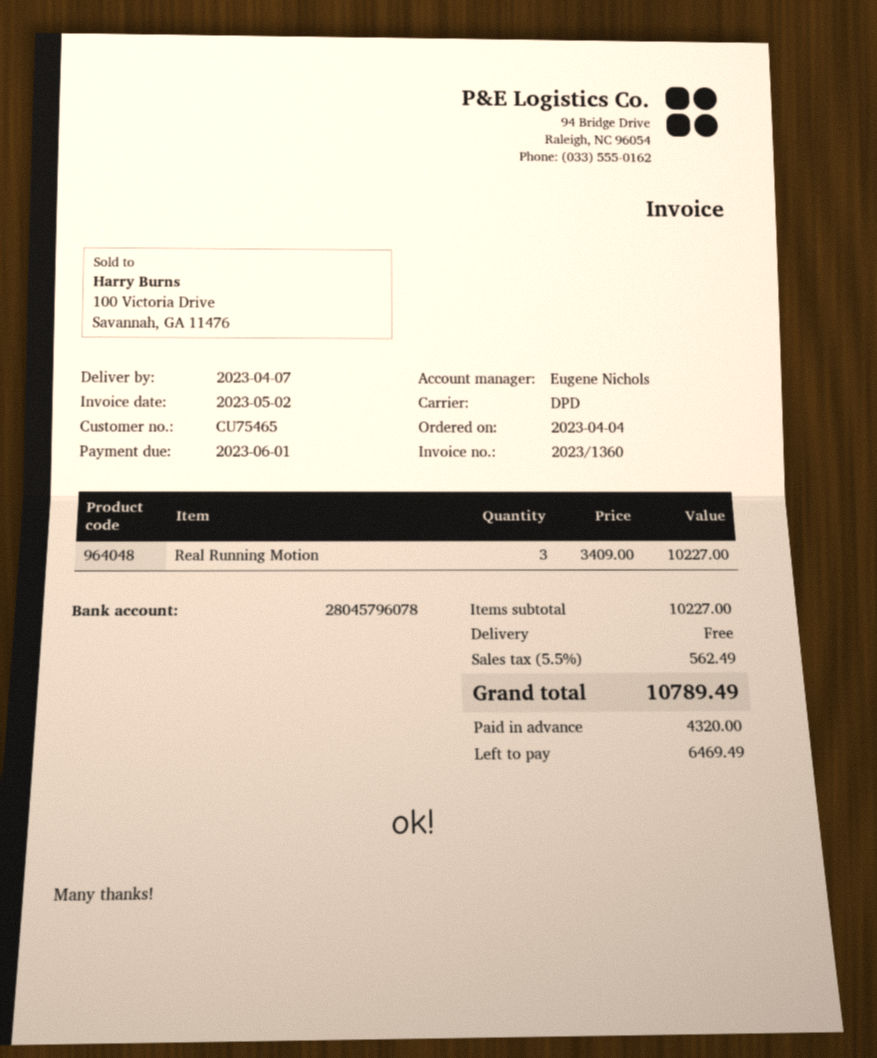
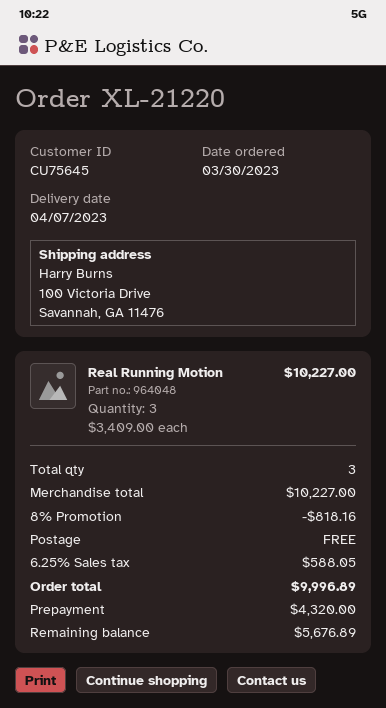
order date: 2023-04-04 -> 2023-03-30
customer number: CU75465 -> CU75645
discount: none -> 8% = 818.16
tax: 5.5% = 562.49 -> 6.25% = 588.05
total: 10789.49 -> 9996.89
balance: 6469.49 -> 5676.89

